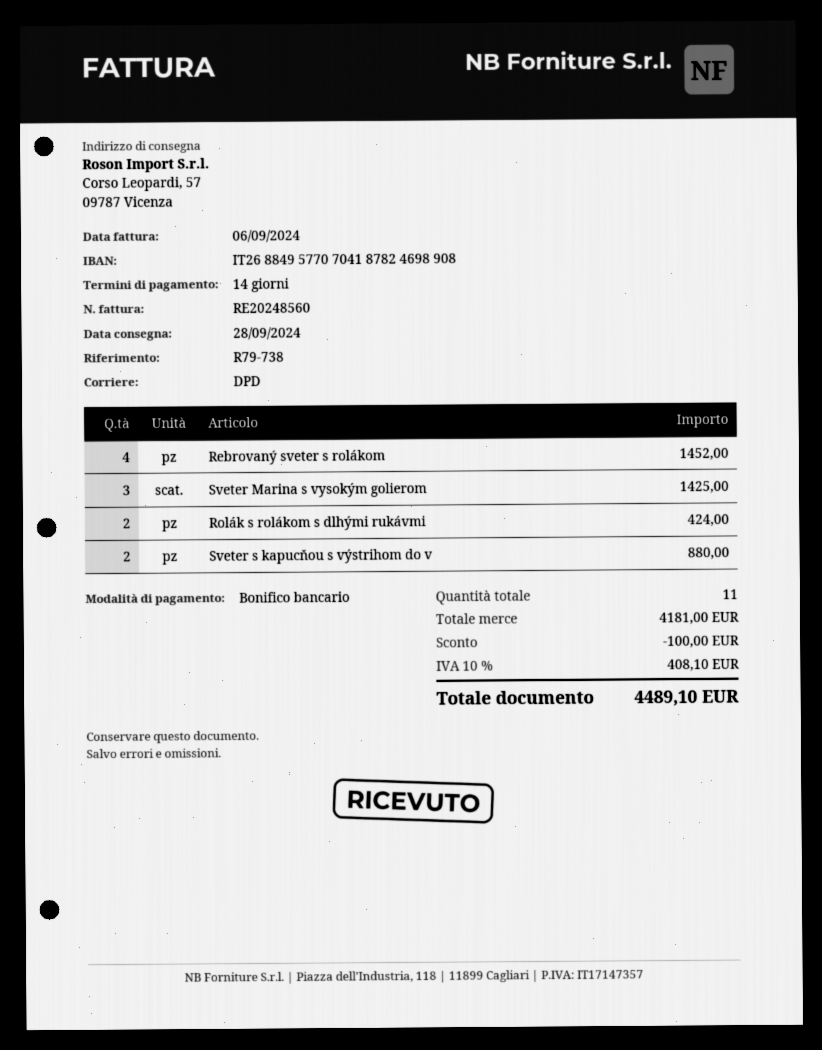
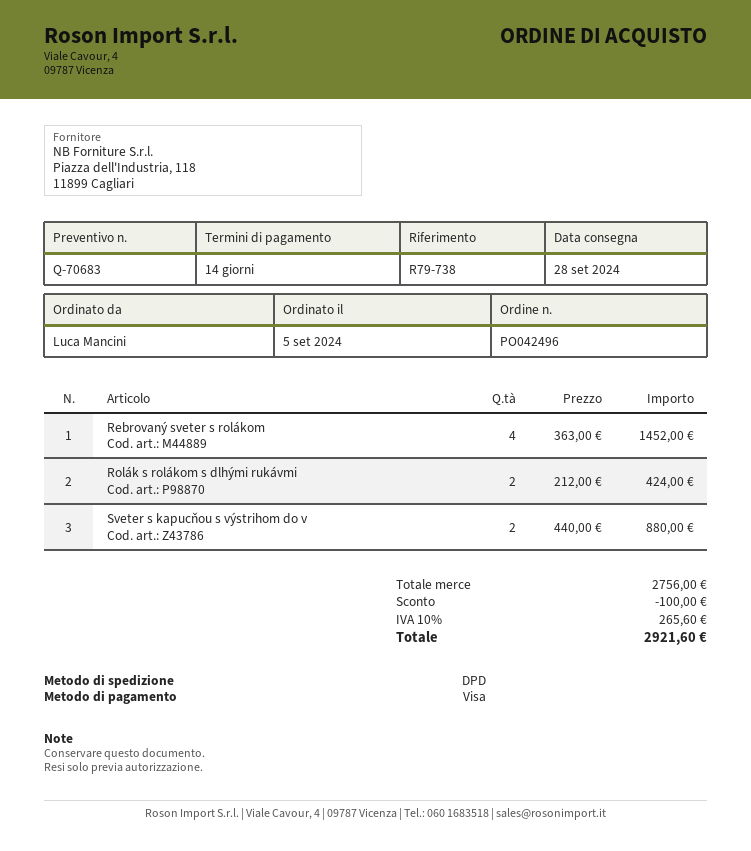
payment method: bank transfer -> Visa
Sveter Marina s vysokým golierom: 3 for 1425.00 -> none
subtotal: 4181.00 -> 2756.00
tax: 10% = 408.10 -> 10% = 265.60
total: 4489.10 -> 2921.60

